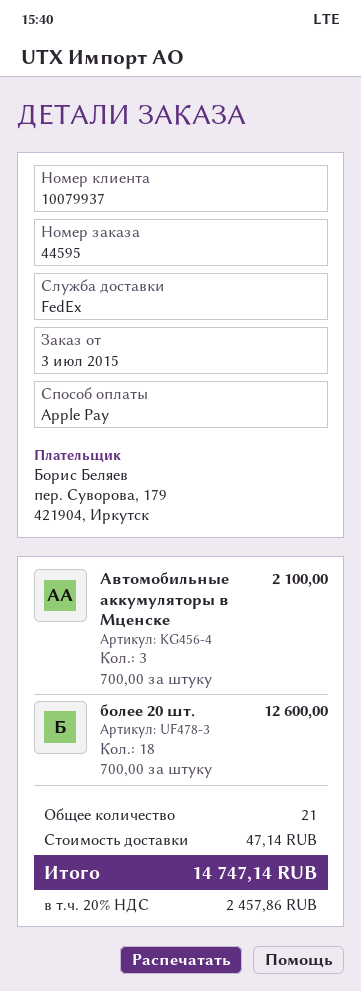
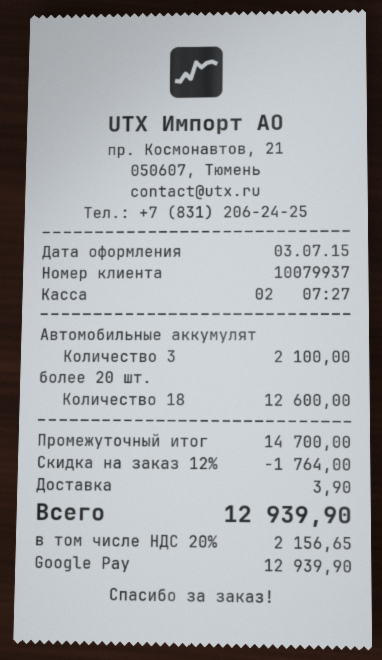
payment method: Apple Pay -> Google Pay
discount: none -> 12% = 1764.00
shipping: 47.14 -> 3.90
tax: 20% = 2457.86 -> 20% = 2156.65
total: 14747.14 -> 12939.90

